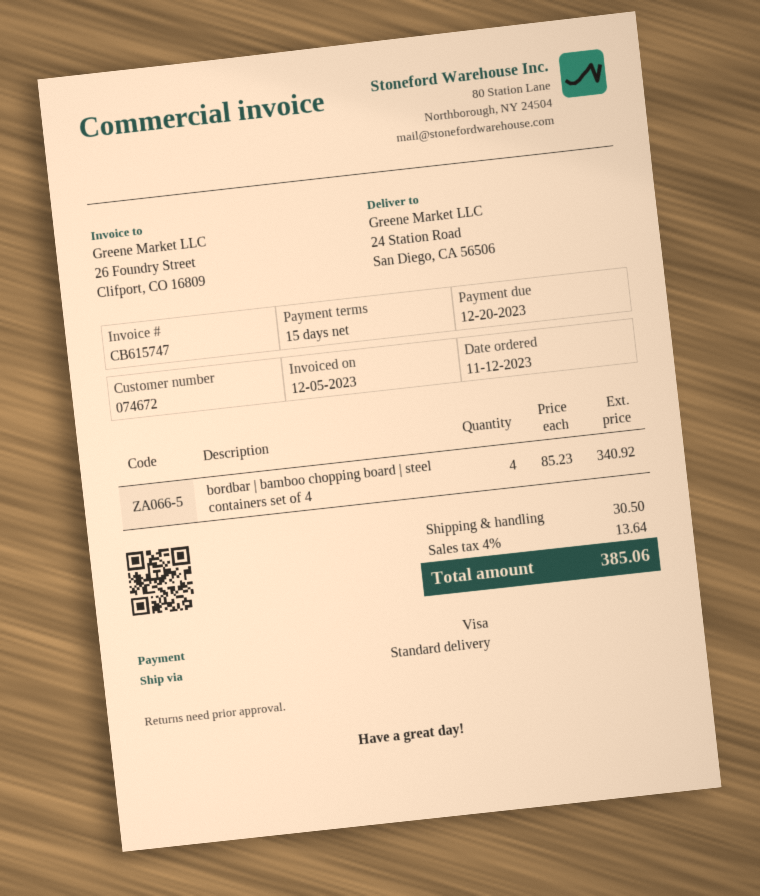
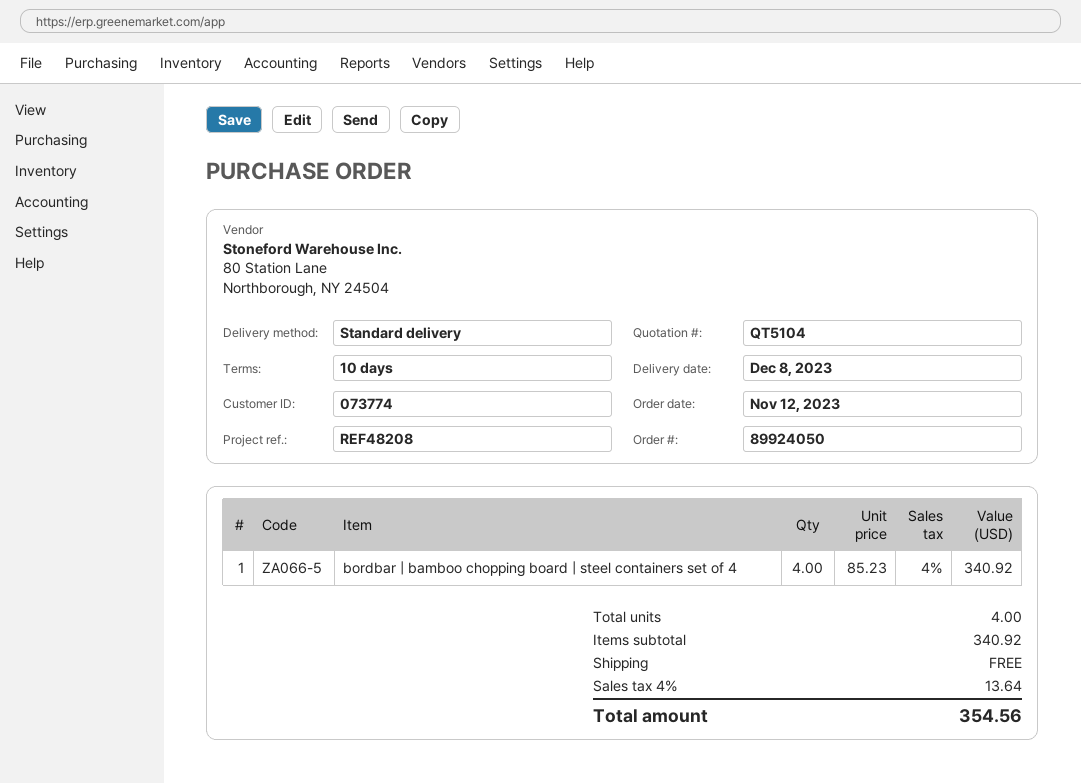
payment terms: 15 days -> 10 days
customer number: 074672 -> 073774
shipping: 30.50 -> 0.00
total: 385.06 -> 354.56

